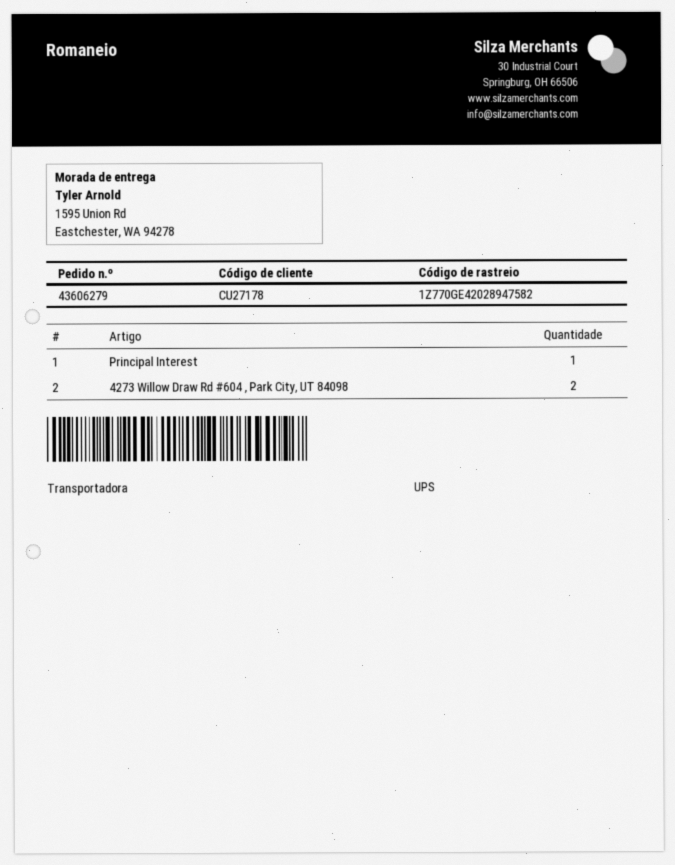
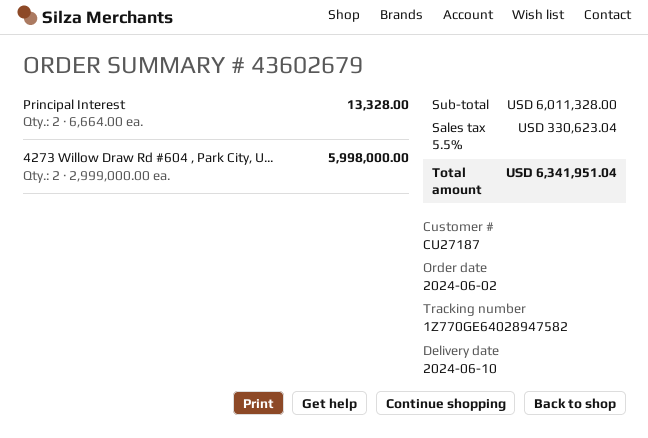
order number: 43606279 -> 43602679
customer number: CU27178 -> CU27187
tracking number: 1Z770GE42028947582 -> 1Z770GE64028947582
Principal Interest: 1 -> 2

